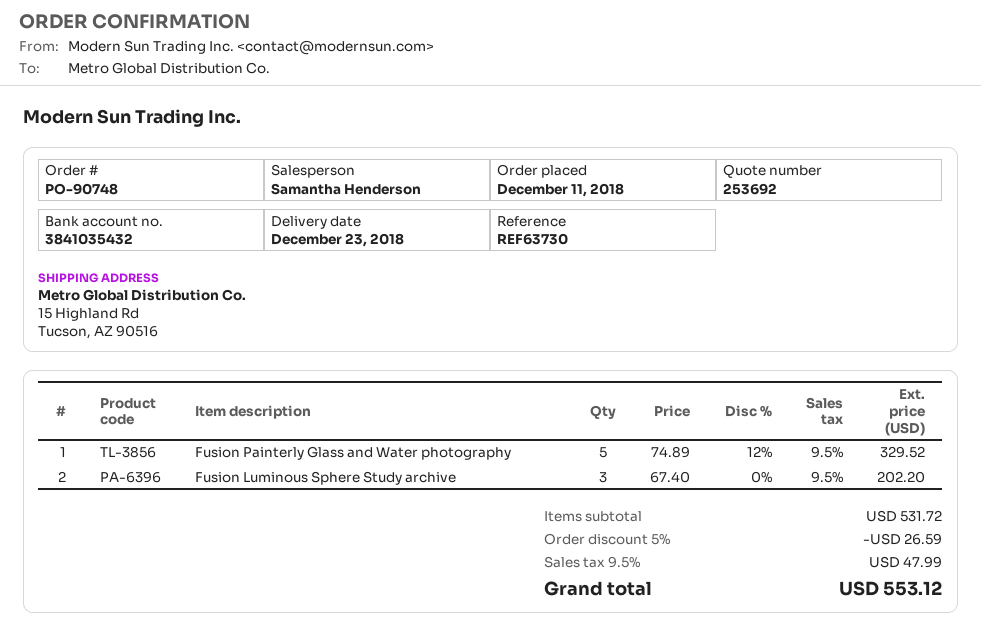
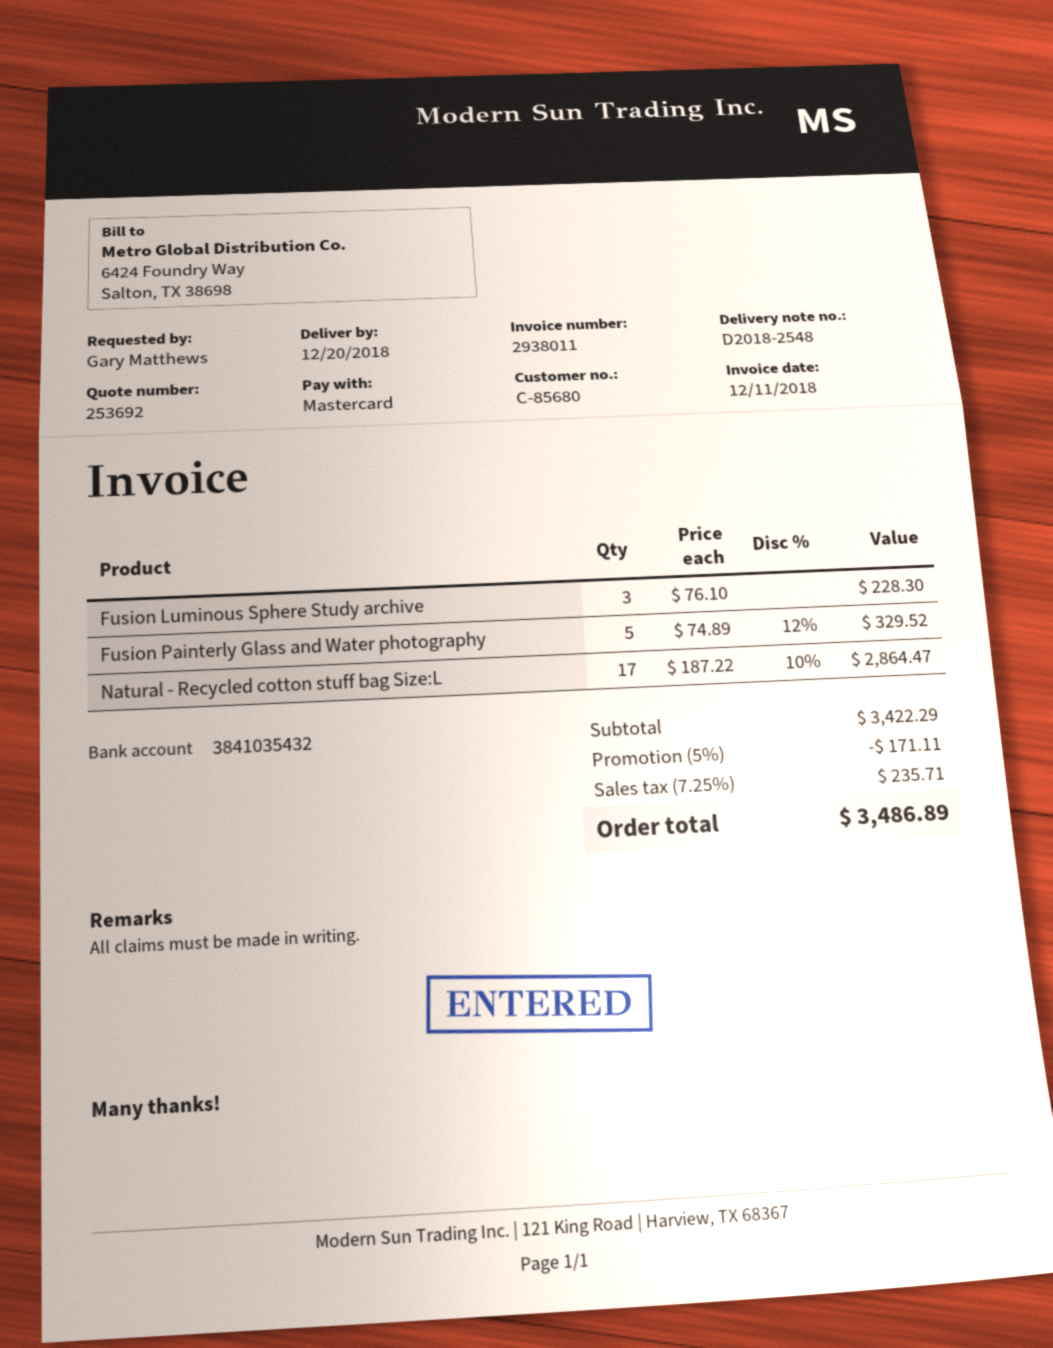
delivery date: 2018-12-23 -> 2018-12-20
Fusion Luminous Sphere Study archive: 3 x 67.40 = 202.20 -> 3 x 76.10 = 228.30
Natural - Recycled cotton stuff bag Size:L: none -> 17 x 187.22 - 10% = 2864.47
subtotal: 531.72 -> 3422.29
discount: 5% = 26.59 -> 5% = 171.11
tax: 9.5% = 47.99 -> 7.25% = 235.71
total: 553.12 -> 3486.89

